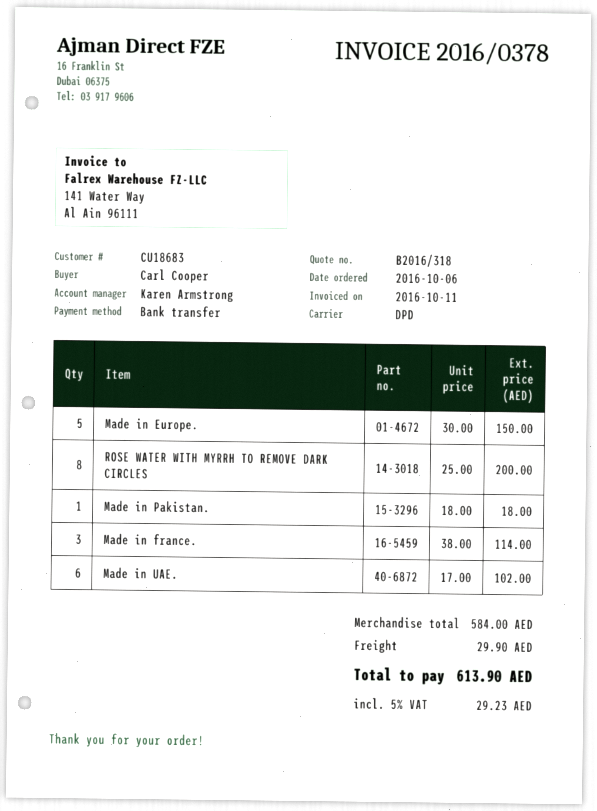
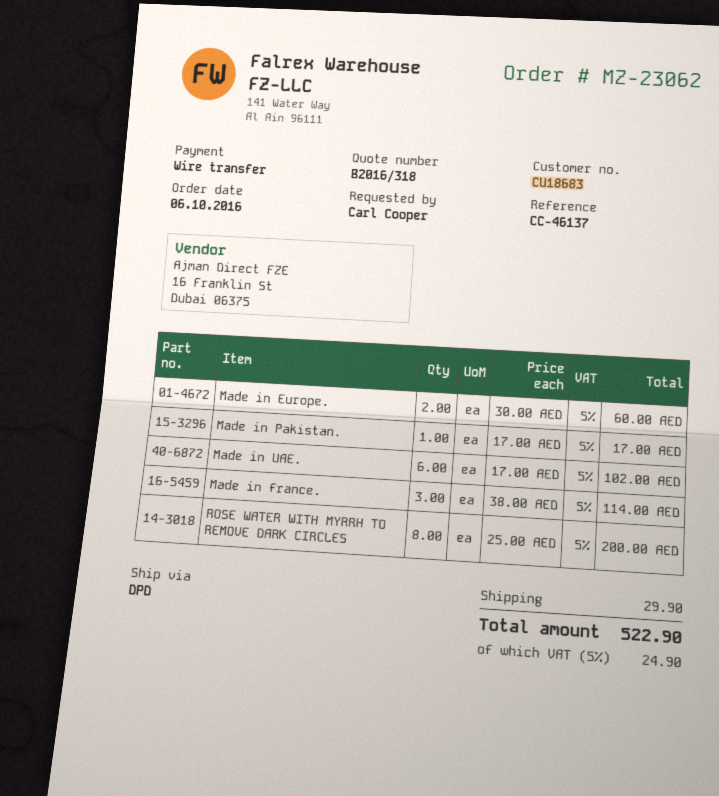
Made in Europe.: 5 x 30.00 = 150.00 -> 2 x 30.00 = 60.00
Made in Pakistan.: 1 x 18.00 = 18.00 -> 1 x 17.00 = 17.00
tax: 5% = 29.23 -> 5% = 24.90
total: 613.90 -> 522.90

